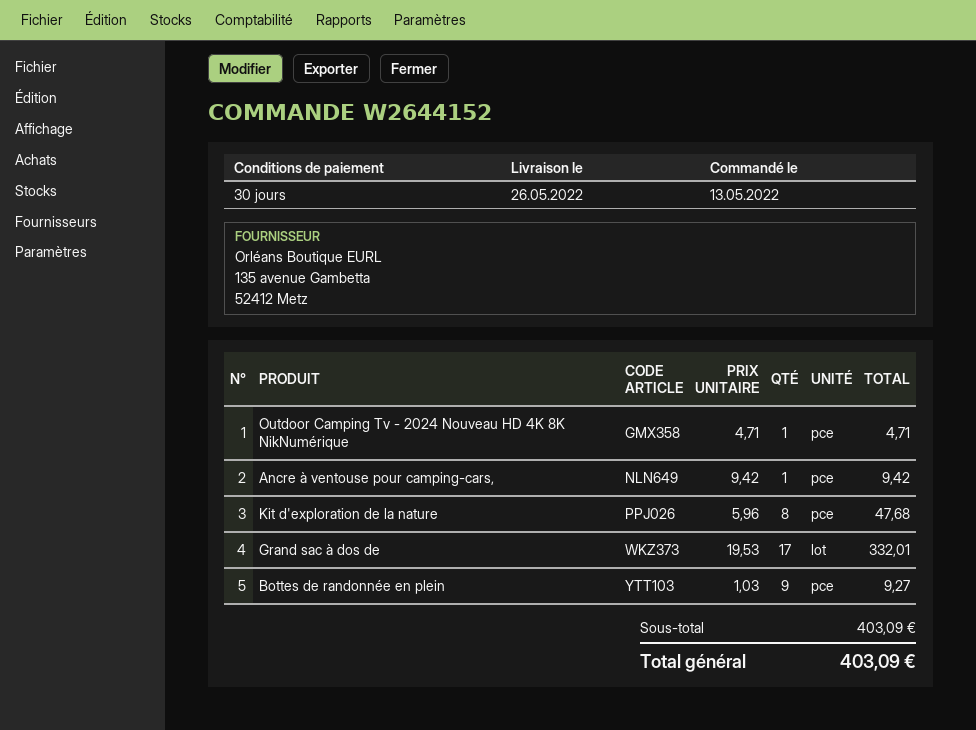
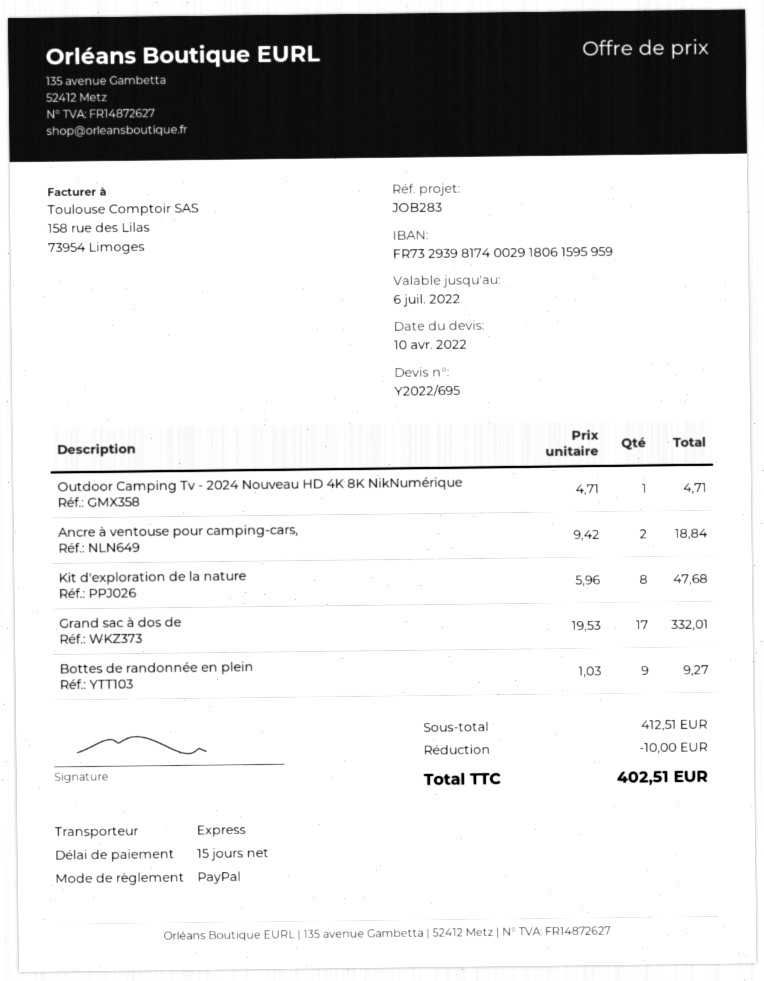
payment terms: 30 days -> 15 days
Ancre à ventouse pour camping-cars,: 1 x 9.42 = 9.42 -> 2 x 9.42 = 18.84
subtotal: 403.09 -> 412.51
discount: none -> 10.00
total: 403.09 -> 402.51

